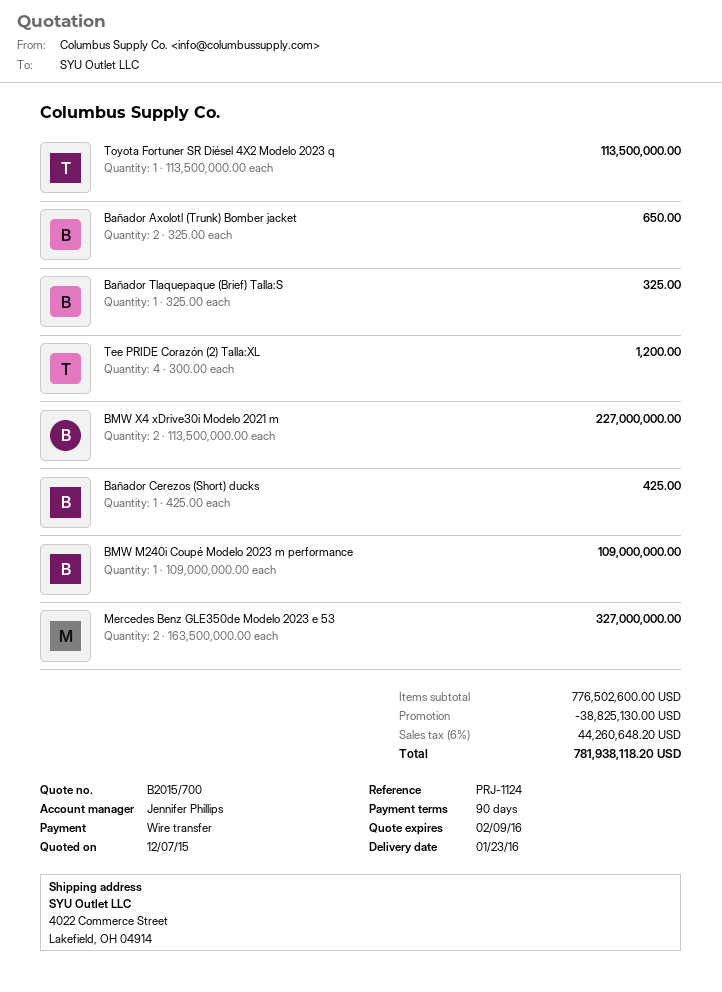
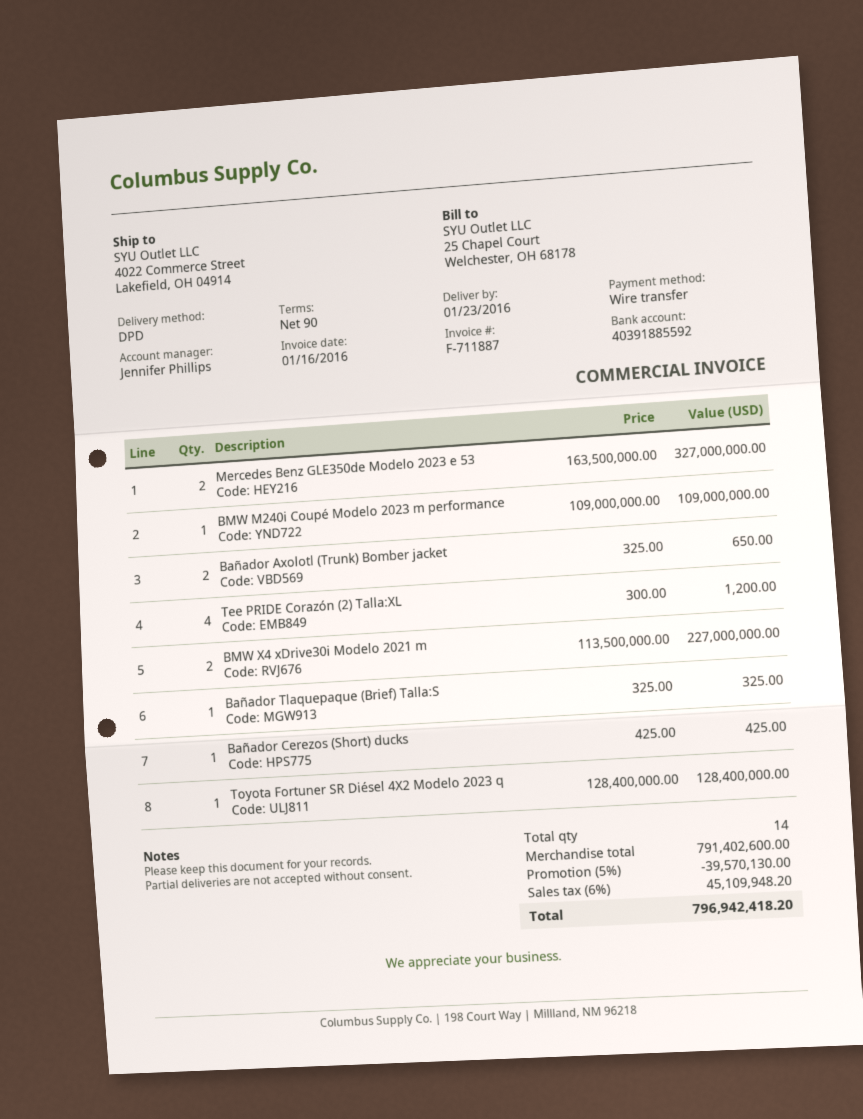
Toyota Fortuner SR Diésel 4X2 Modelo 2023 q: 1 x 113500000.00 = 113500000.00 -> 1 x 128400000.00 = 128400000.00
subtotal: 776502600.00 -> 791402600.00
discount: 38825130.00 -> 39570130.00
tax: 6% = 44260648.20 -> 6% = 45109948.20
total: 781938118.20 -> 796942418.20

